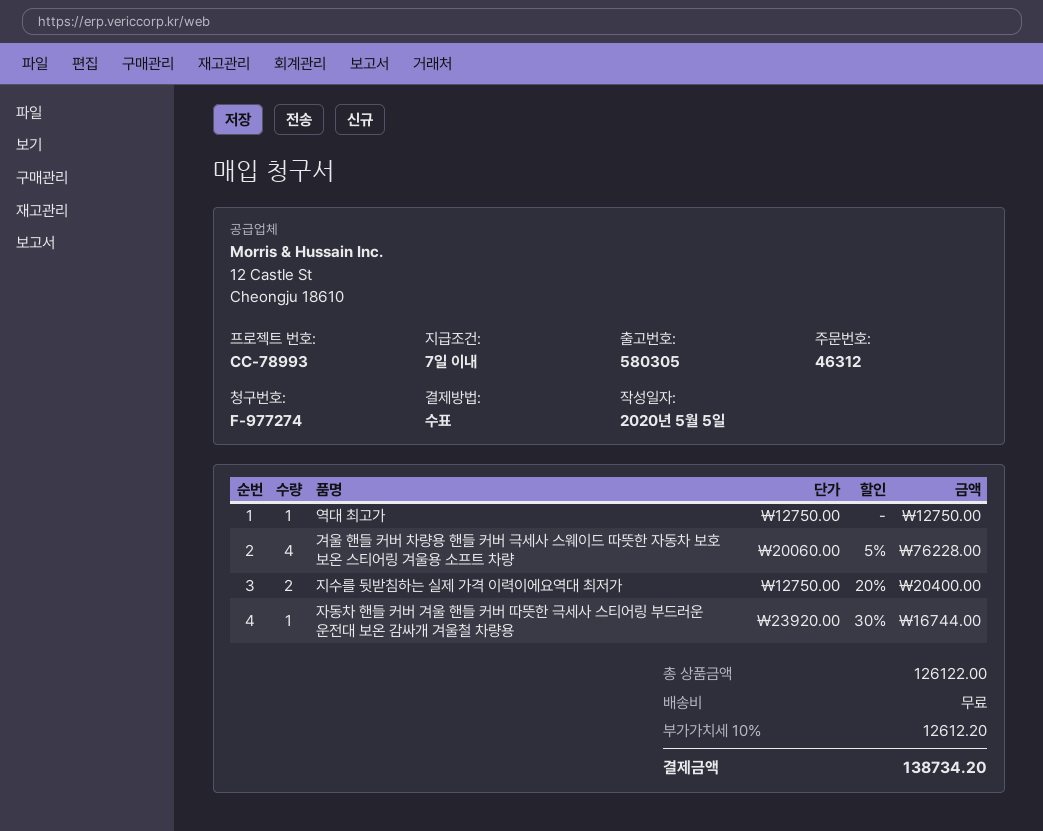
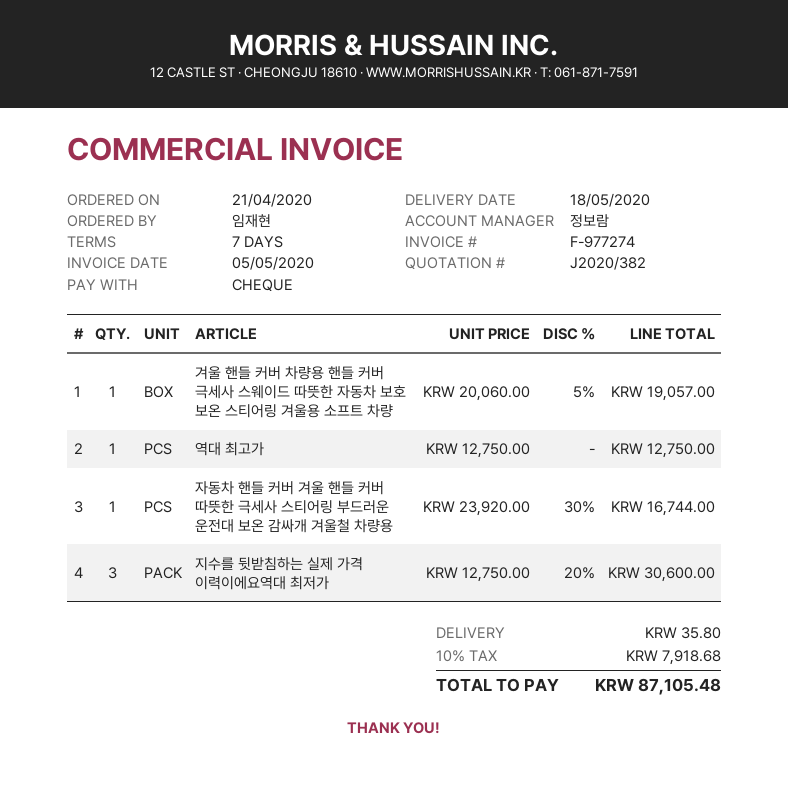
겨울 핸들 커버 차량용 핸들 커버 극세사 스웨이드 따뜻한 자동차 보호 보온 스티어링 겨울용 소프트 차량: 4 x 20060.00 - 5% = 76228.00 -> 1 x 20060.00 - 5% = 19057.00
지수를 뒷받침하는 실제 가격 이력이에요역대 최저가: 2 x 12750.00 - 20% = 20400.00 -> 3 x 12750.00 - 20% = 30600.00
shipping: 0.00 -> 35.80
tax: 10% = 12612.20 -> 10% = 7918.68
total: 138734.20 -> 87105.48

